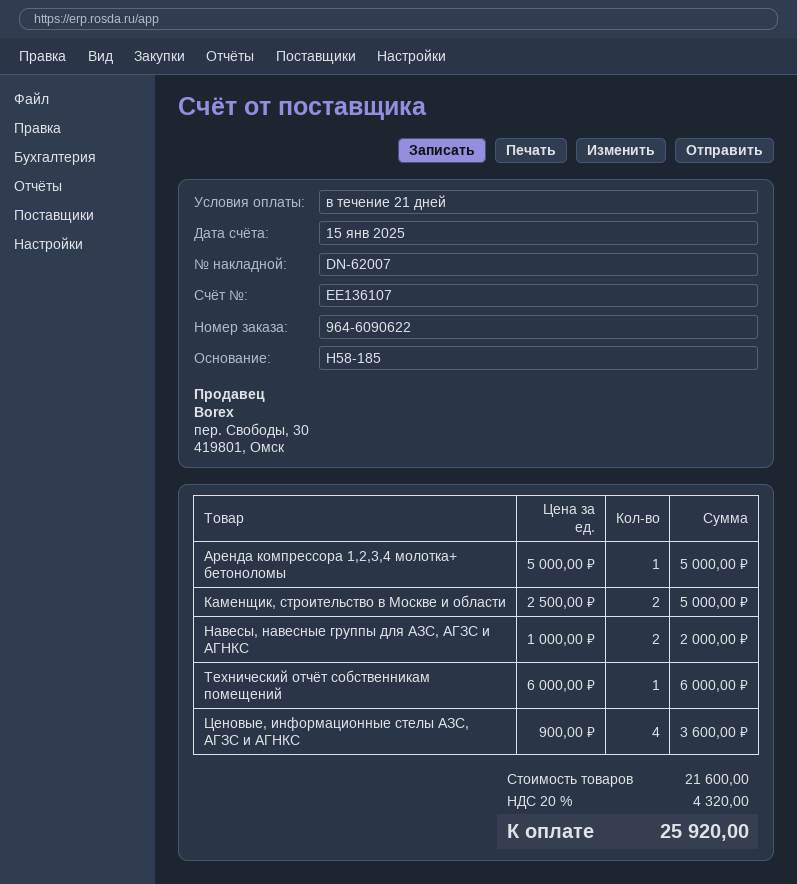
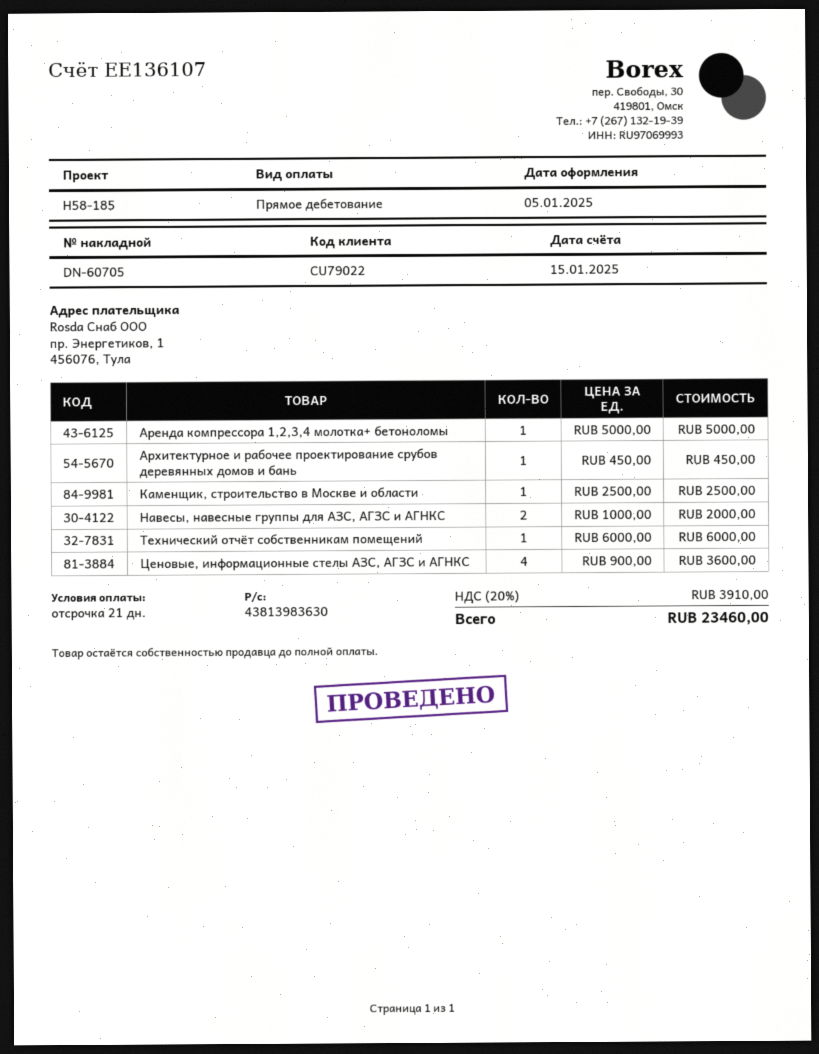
delivery note number: DN-62007 -> DN-60705
Каменщик, строительство в Москве и области: 2 x 2500.00 = 5000.00 -> 1 x 2500.00 = 2500.00
Архитектурное и рабочее проектирование срубов деревянных домов и бань: none -> 1 x 450.00 = 450.00
tax: 20% = 4320.00 -> 20% = 3910.00
total: 25920.00 -> 23460.00

